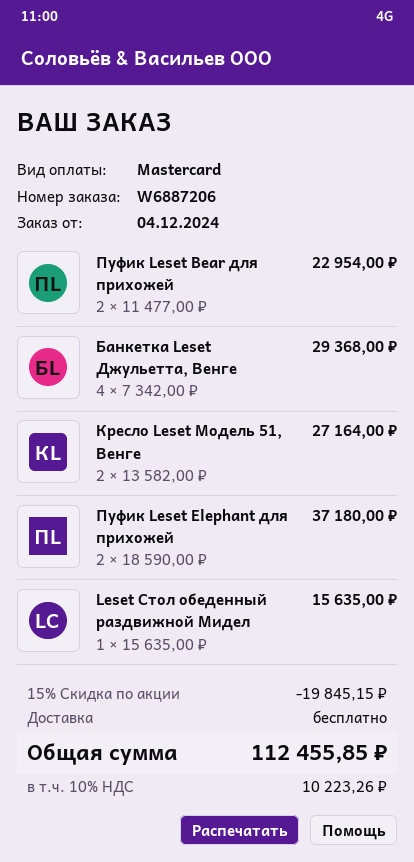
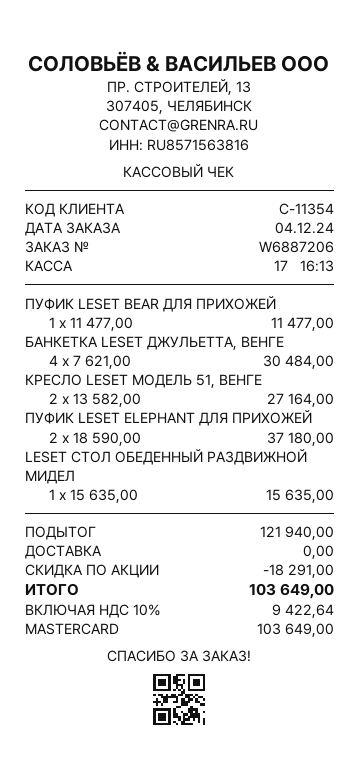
Пуфик Leset Bear для прихожей: 2 x 11477.00 = 22954.00 -> 1 x 11477.00 = 11477.00
Банкетка Leset Джульетта, Венге: 4 x 7342.00 = 29368.00 -> 4 x 7621.00 = 30484.00
discount: 19845.15 -> 18291.00
tax: 10% = 10223.26 -> 10% = 9422.64
total: 112455.85 -> 103649.00

